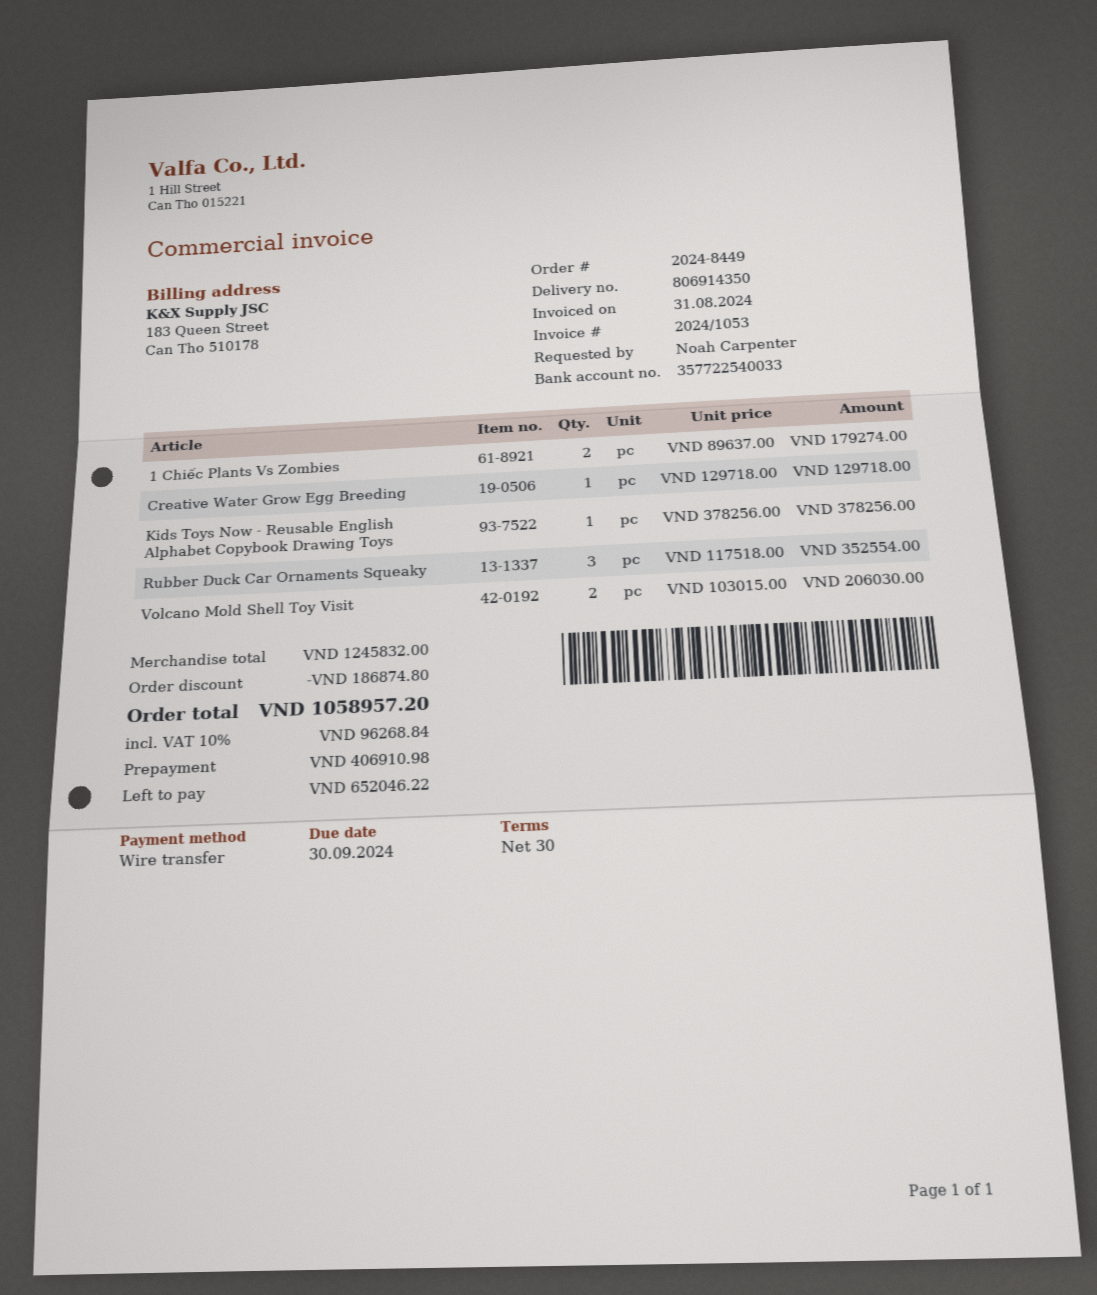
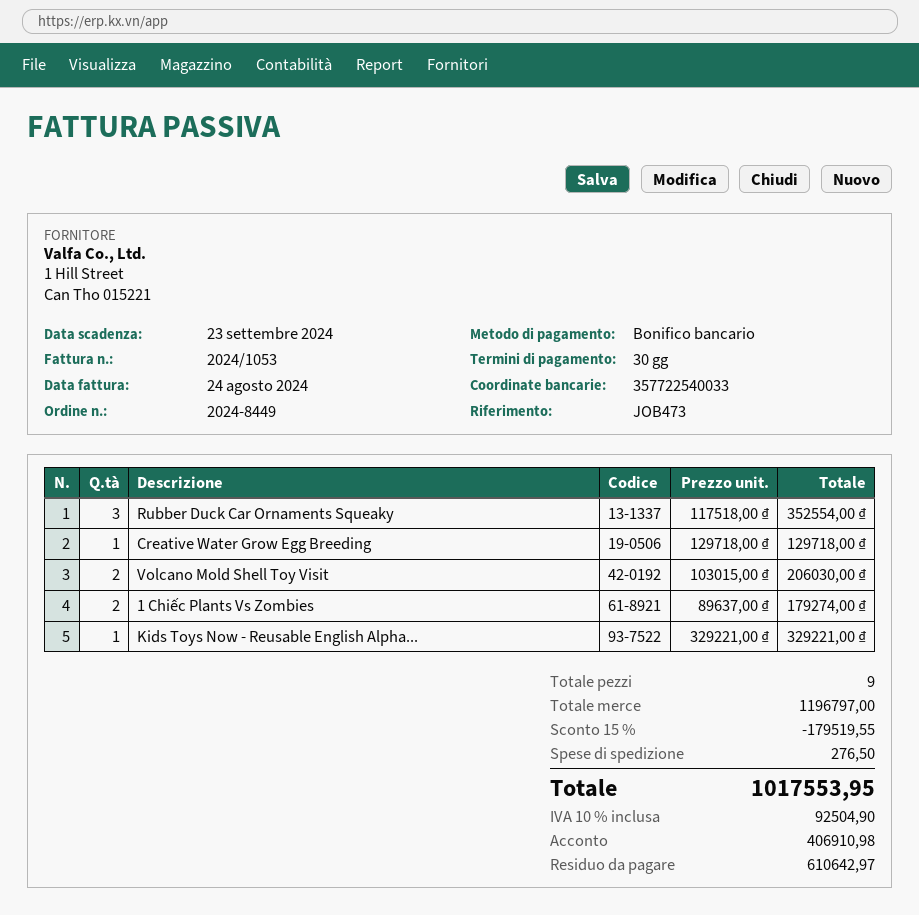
invoice date: 2024-08-31 -> 2024-08-24
due date: 2024-09-30 -> 2024-09-23
Kids Toys Now - Reusable English Alphabet Copybook Drawing Toys: 1 x 378256.00 = 378256.00 -> 1 x 329221.00 = 329221.00
subtotal: 1245832.00 -> 1196797.00
discount: 186874.80 -> 179519.55
shipping: none -> 276.50
tax: 10% = 96268.84 -> 10% = 92504.90
total: 1058957.20 -> 1017553.95
balance: 652046.22 -> 610642.97

